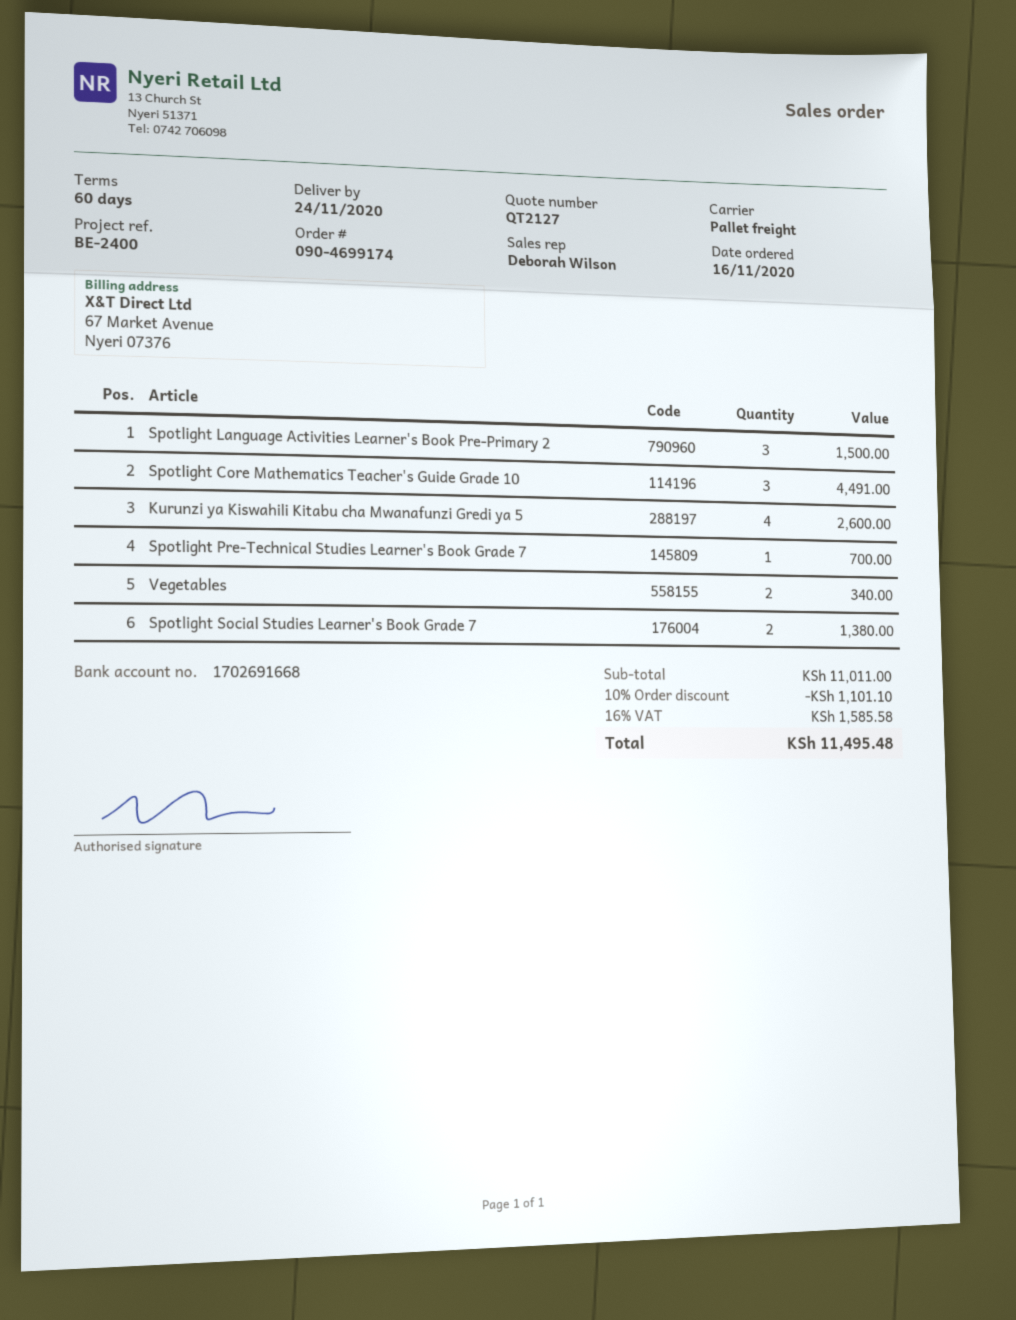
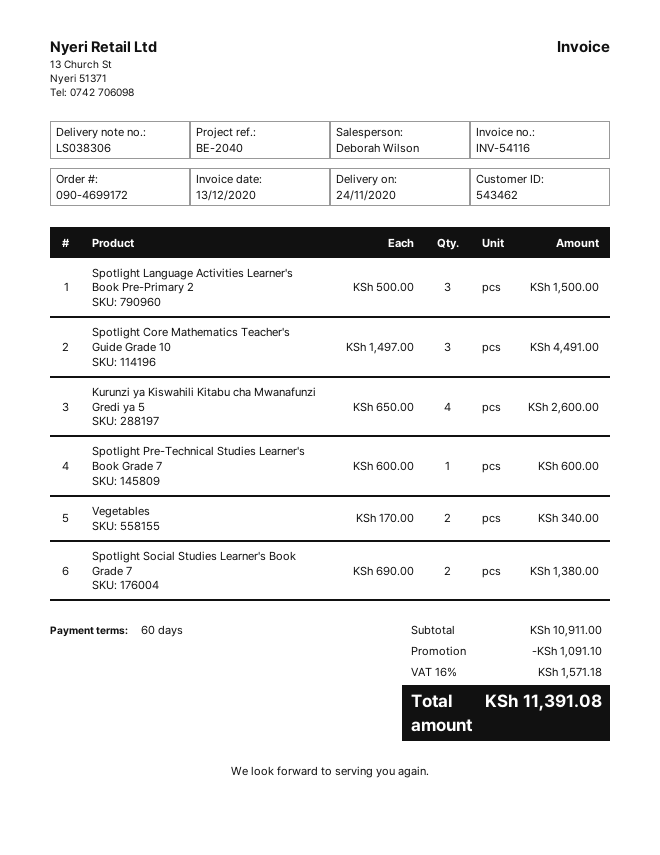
order number: 090-4699174 -> 090-4699172
reference: BE-2400 -> BE-2040
Spotlight Pre-Technical Studies Learner's Book Grade 7: 1 for 700.00 -> 1 for 600.00
subtotal: 11011.00 -> 10911.00
discount: 1101.10 -> 1091.10
tax: 16% = 1585.58 -> 16% = 1571.18
total: 11495.48 -> 11391.08

